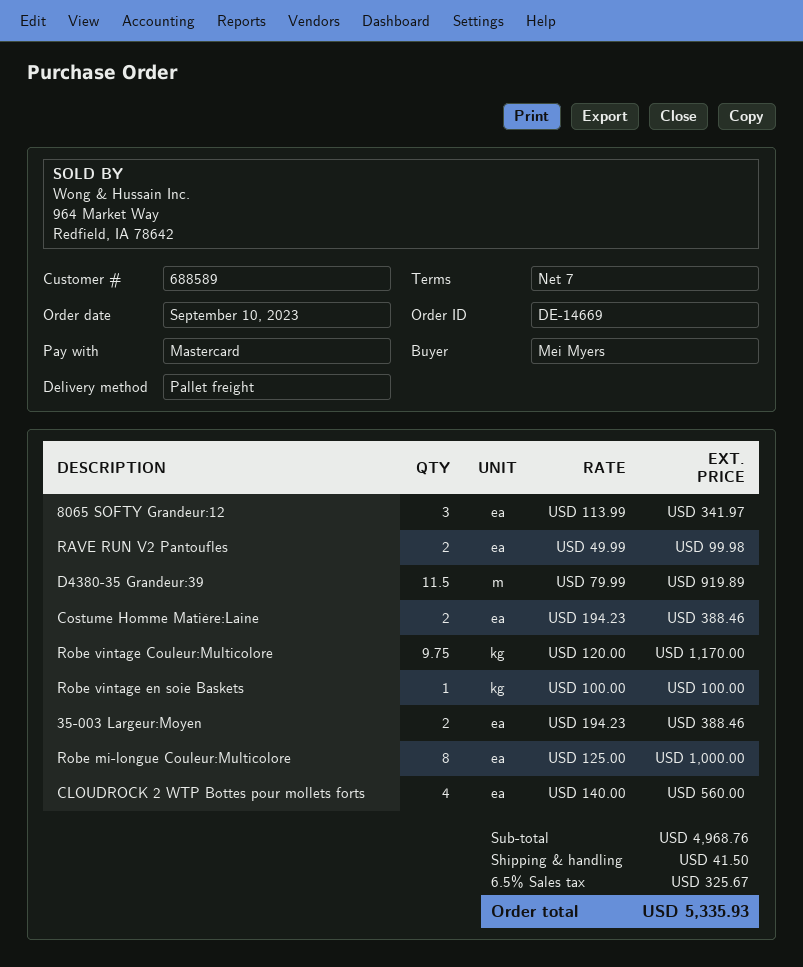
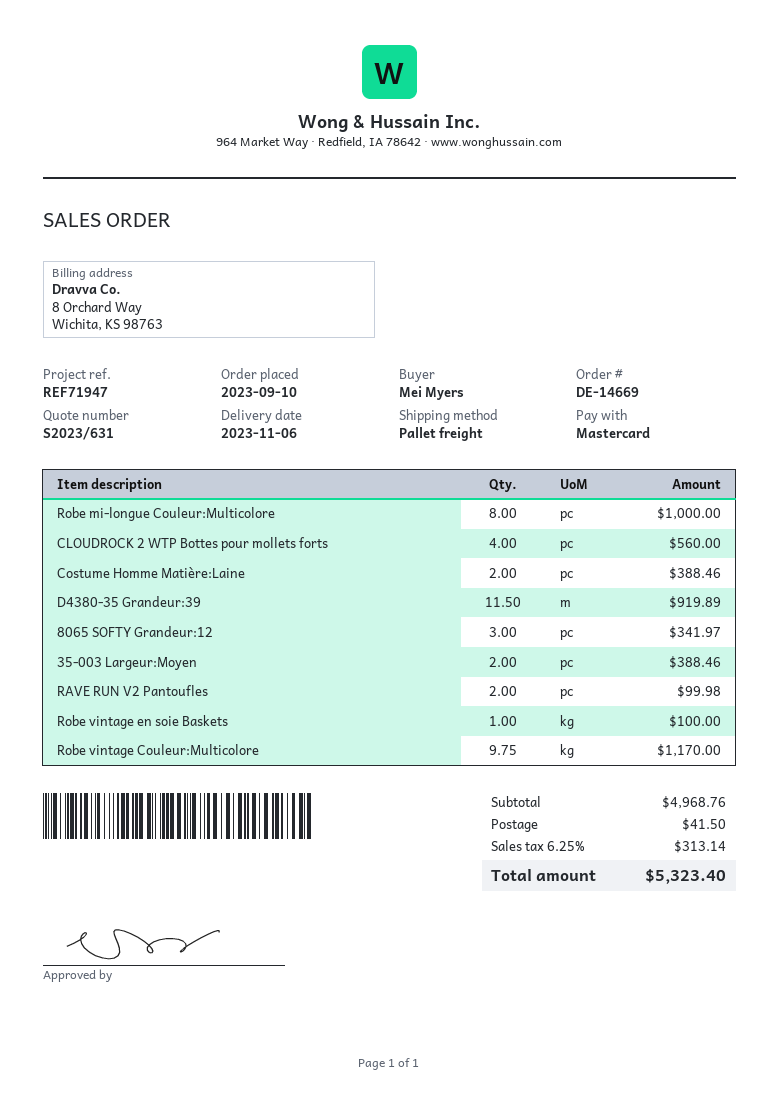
tax: 6.5% = 325.67 -> 6.25% = 313.14
total: 5335.93 -> 5323.40

